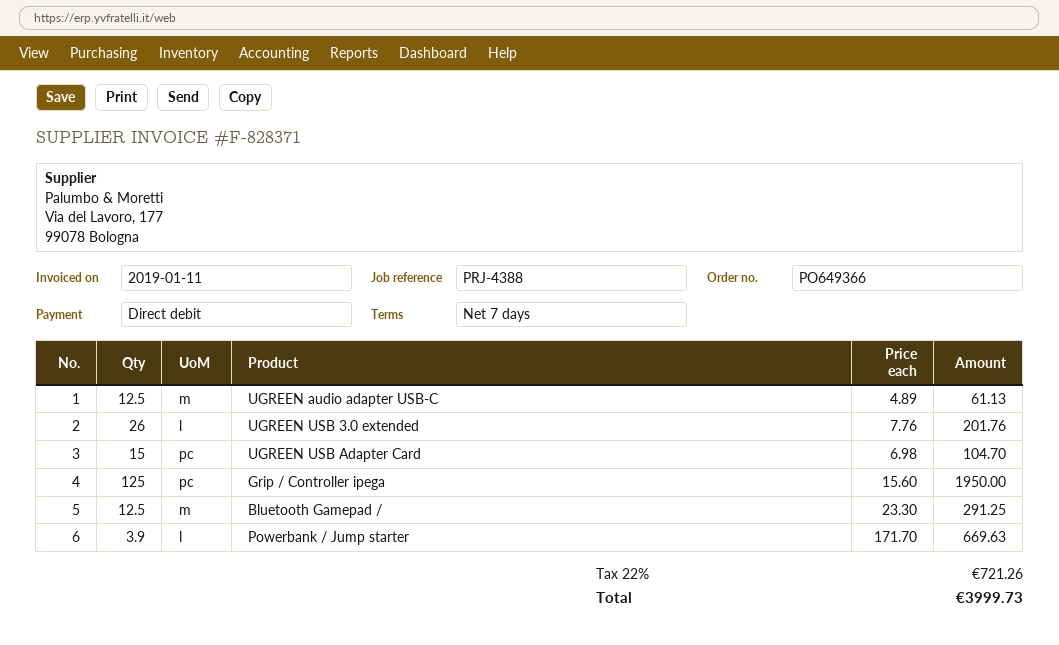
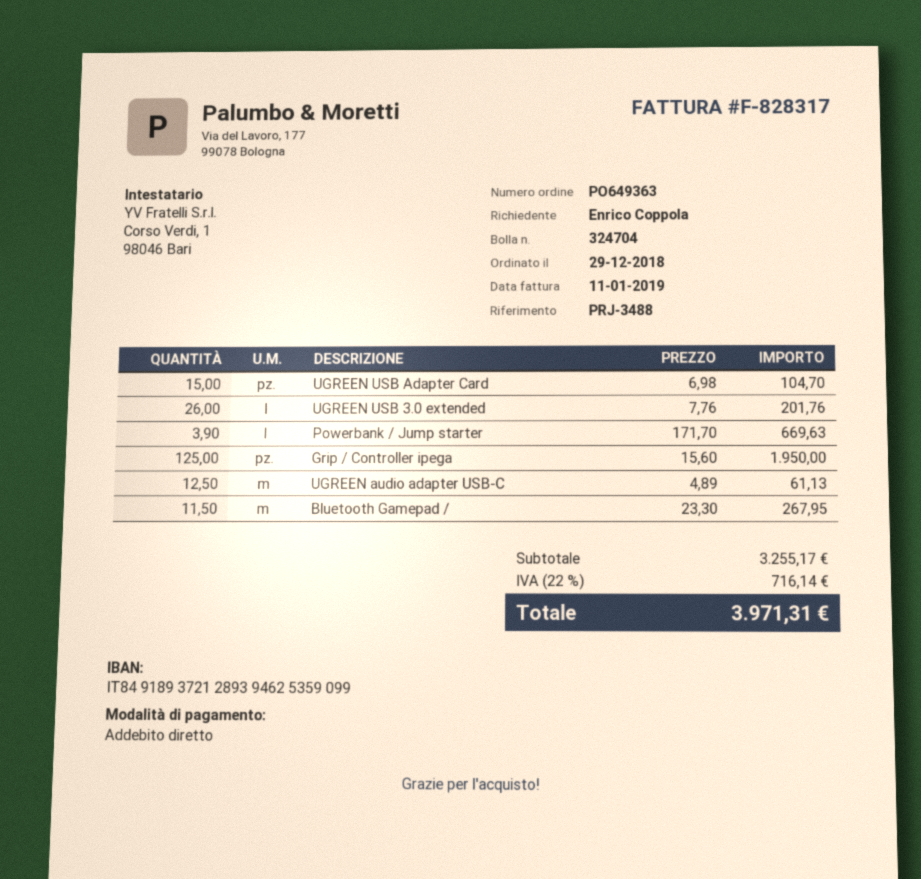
order number: PO649366 -> PO649363
invoice number: F-828371 -> F-828317
reference: PRJ-4388 -> PRJ-3488
Bluetooth Gamepad /: 12.5 x 23.30 = 291.25 -> 11.5 x 23.30 = 267.95
tax: 22% = 721.26 -> 22% = 716.14
total: 3999.73 -> 3971.31

